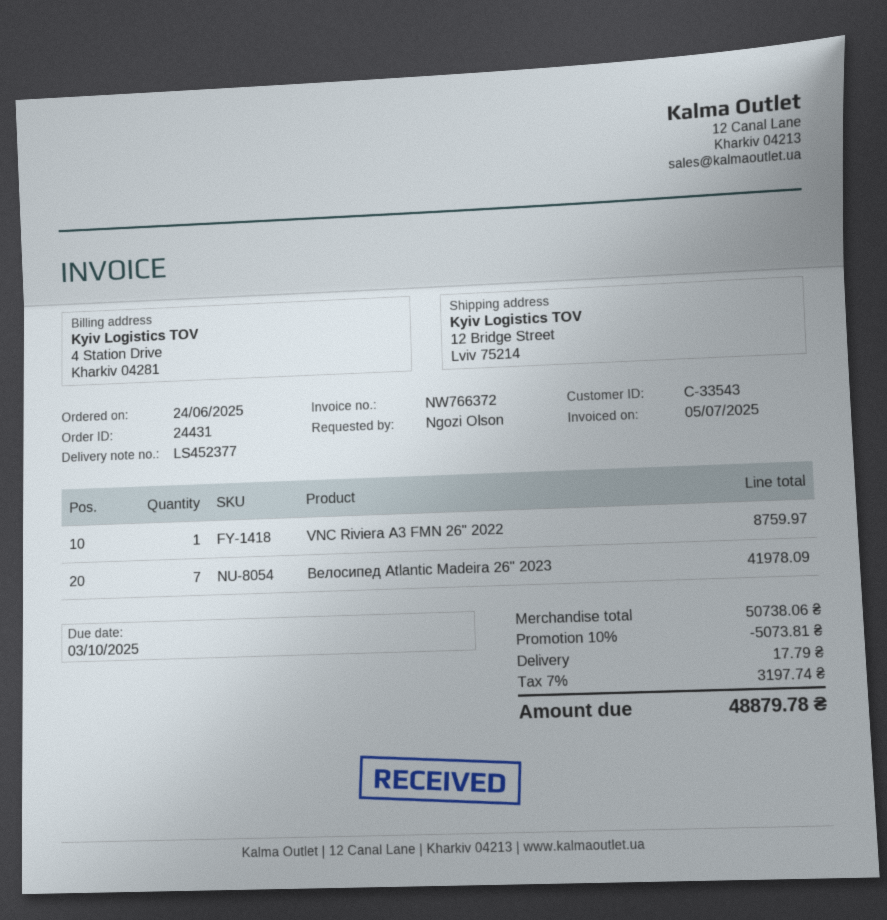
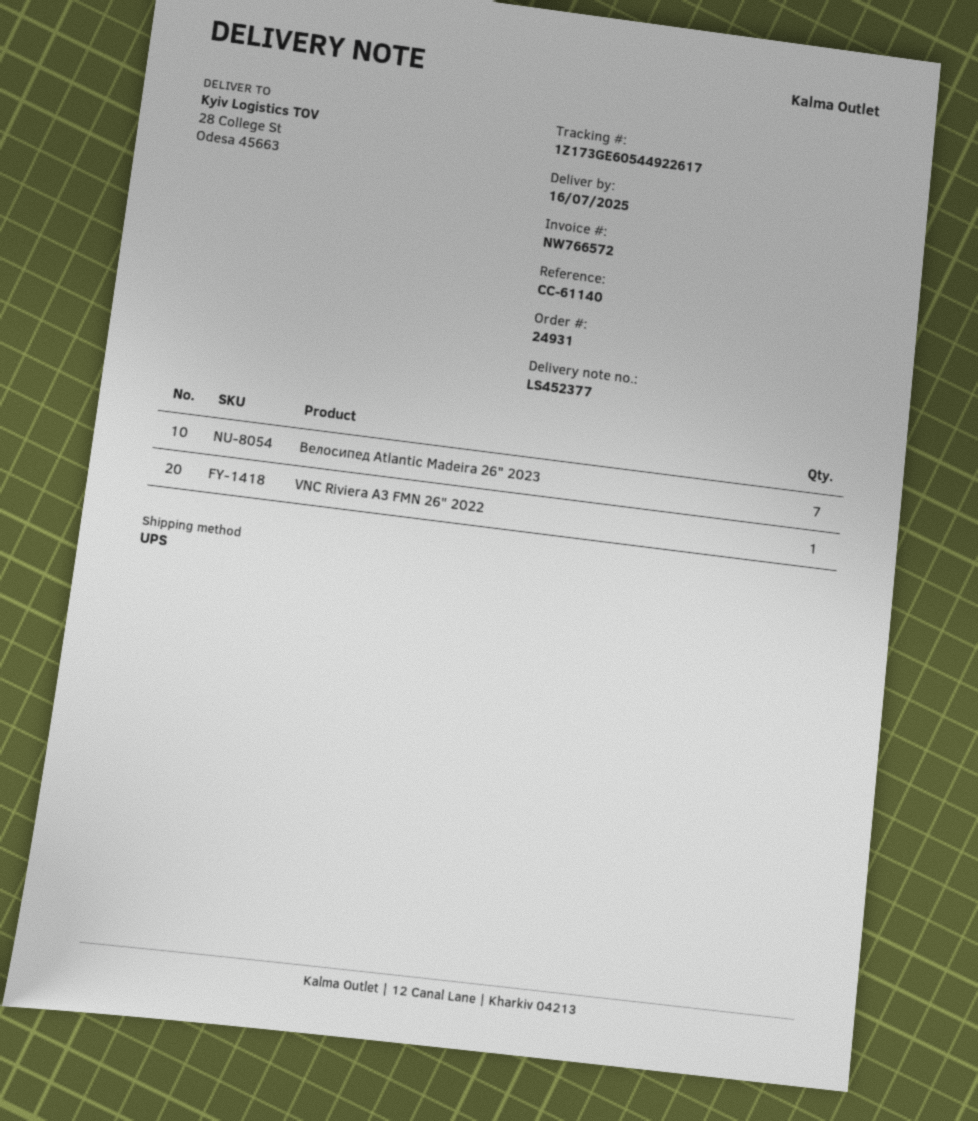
order number: 24431 -> 24931
invoice number: NW766372 -> NW766572
ship to: 12 Bridge Street, Lviv 75214 -> 28 College St, Odesa 45663

